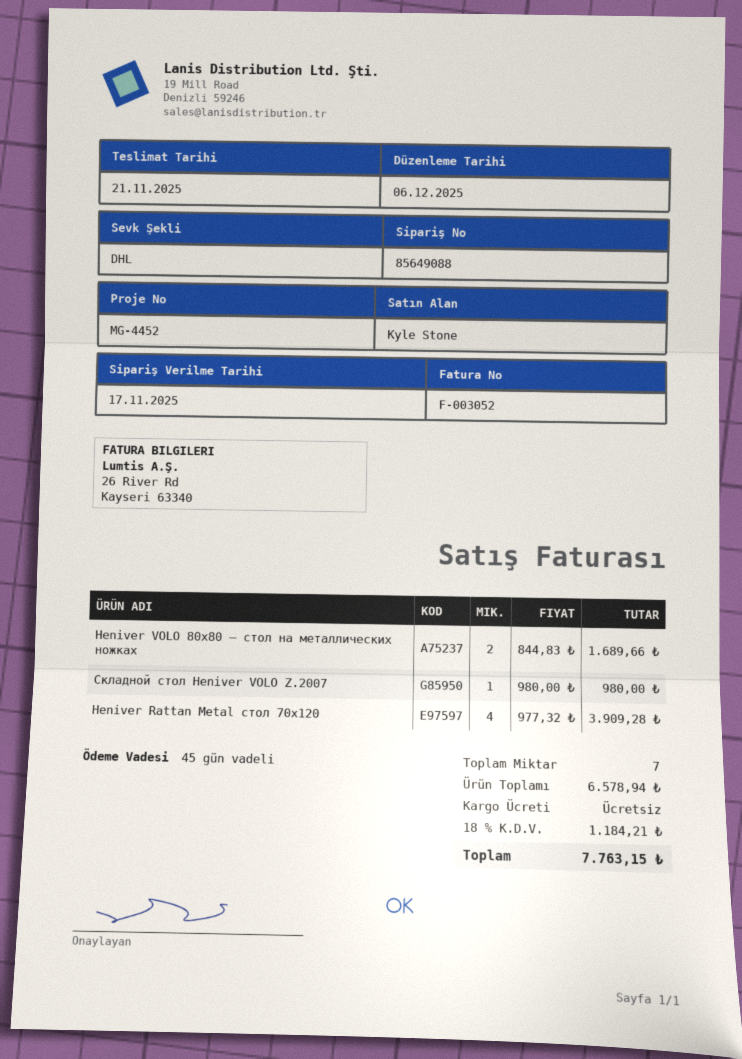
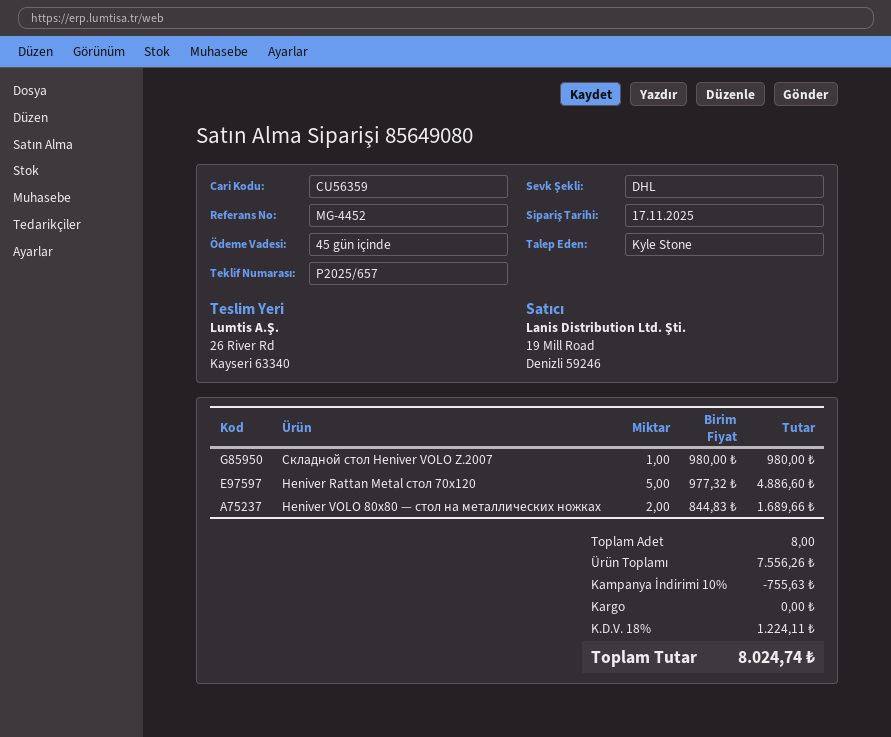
order number: 85649088 -> 85649080
Heniver Rattan Metal стол 70x120: 4 x 977.32 = 3909.28 -> 5 x 977.32 = 4886.60
total quantity: 7 -> 8
subtotal: 6578.94 -> 7556.26
discount: none -> 10% = 755.63
tax: 18% = 1184.21 -> 18% = 1224.11
total: 7763.15 -> 8024.74

